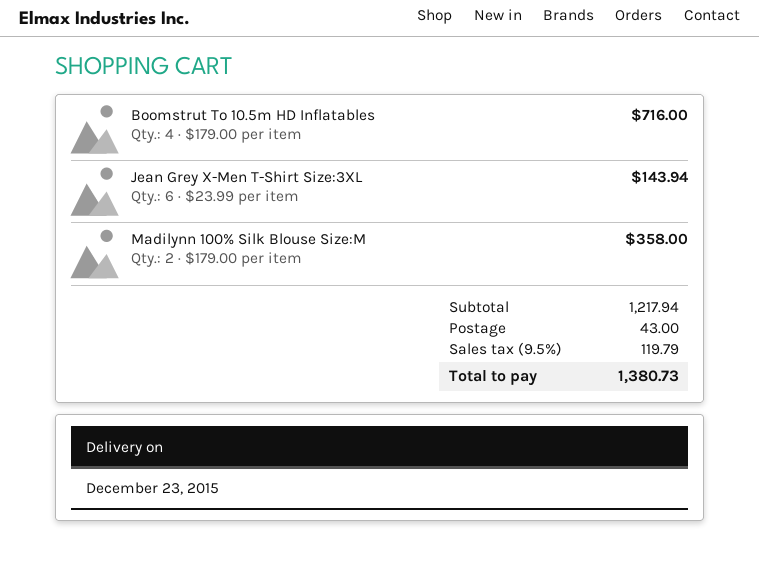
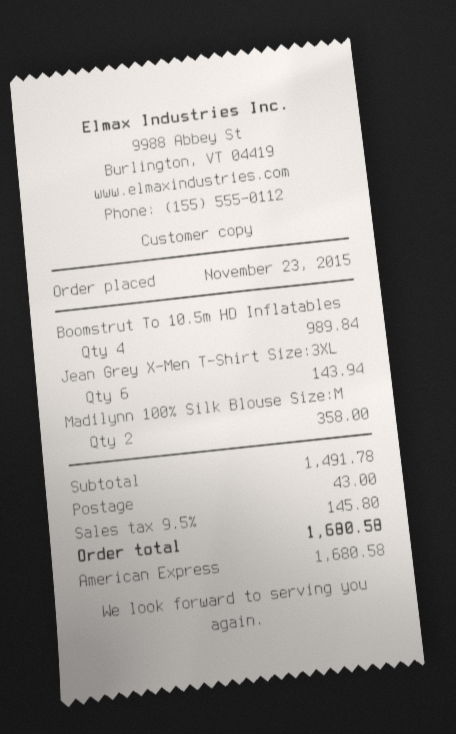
Boomstrut To 10.5m HD Inflatables: 4 for 716.00 -> 4 for 989.84
subtotal: 1217.94 -> 1491.78
tax: 9.5% = 119.79 -> 9.5% = 145.80
total: 1380.73 -> 1680.58

